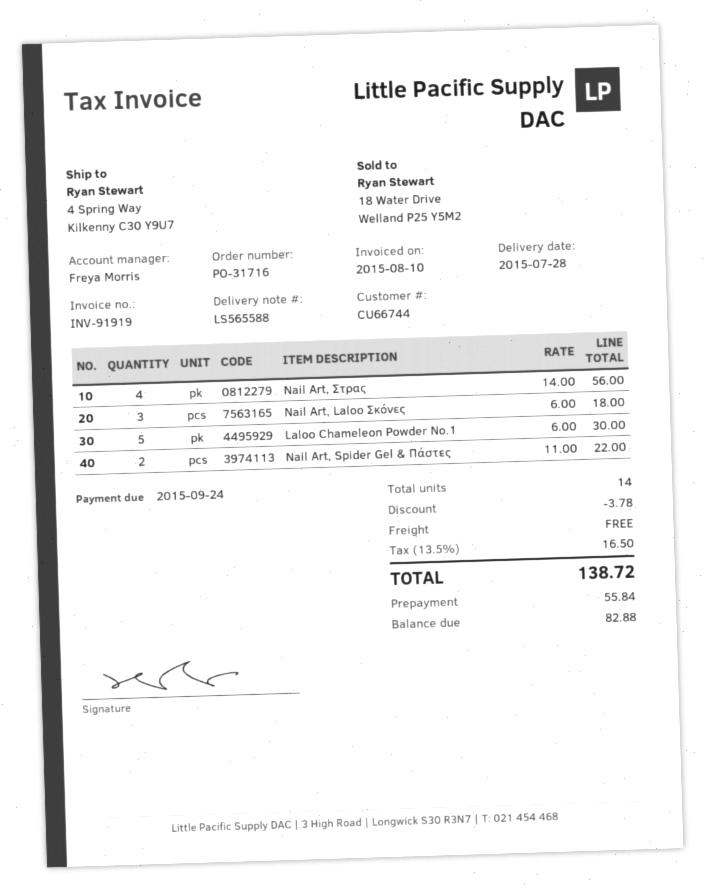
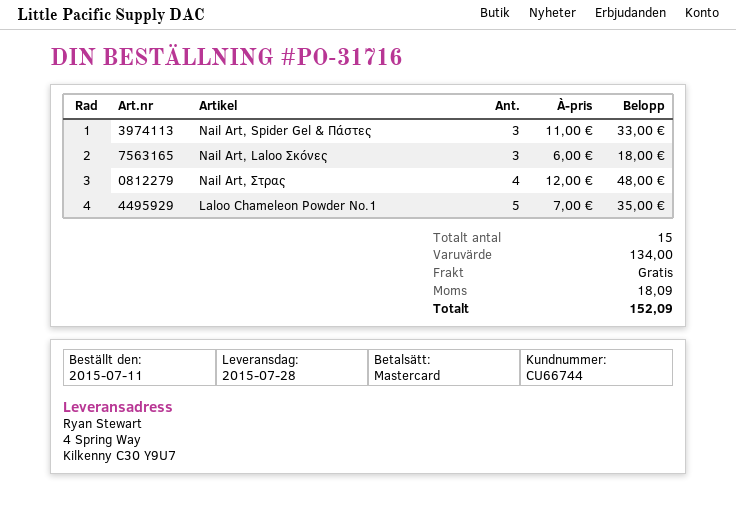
Nail Art, Στρας: 4 x 14.00 = 56.00 -> 4 x 12.00 = 48.00
Laloo Chameleon Powder No.1: 5 x 6.00 = 30.00 -> 5 x 7.00 = 35.00
Nail Art, Spider Gel & Πάστες: 2 x 11.00 = 22.00 -> 3 x 11.00 = 33.00
total quantity: 14 -> 15
discount: 3.78 -> none
tax: 16.50 -> 18.09
total: 138.72 -> 152.09

